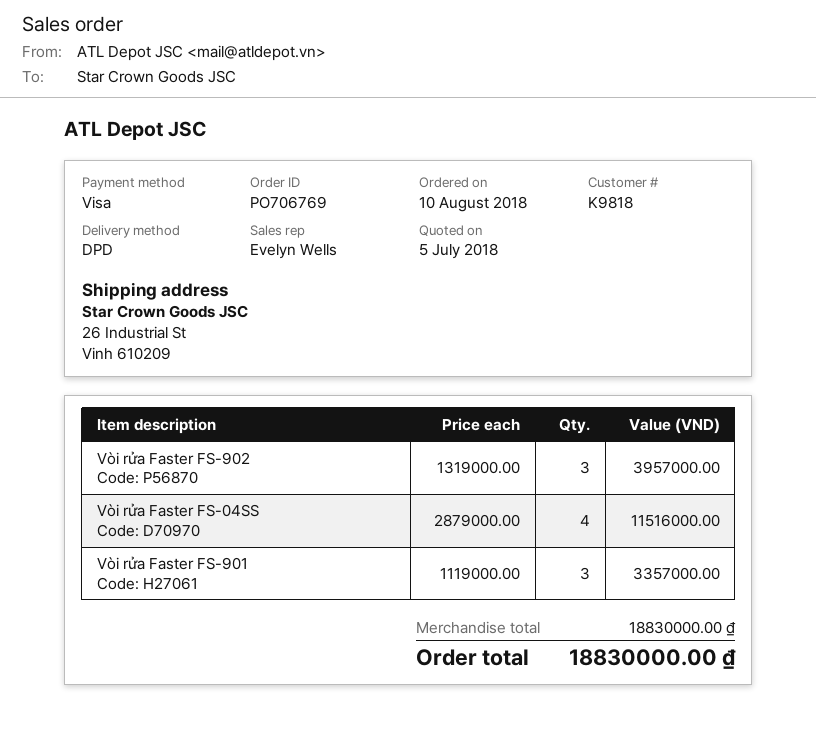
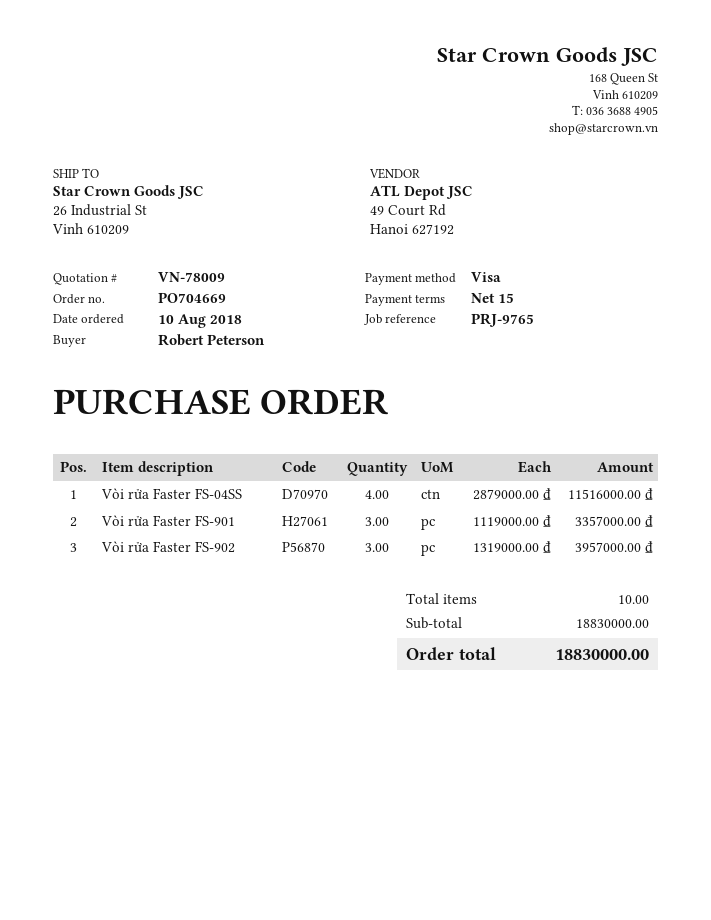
order number: PO706769 -> PO704669

